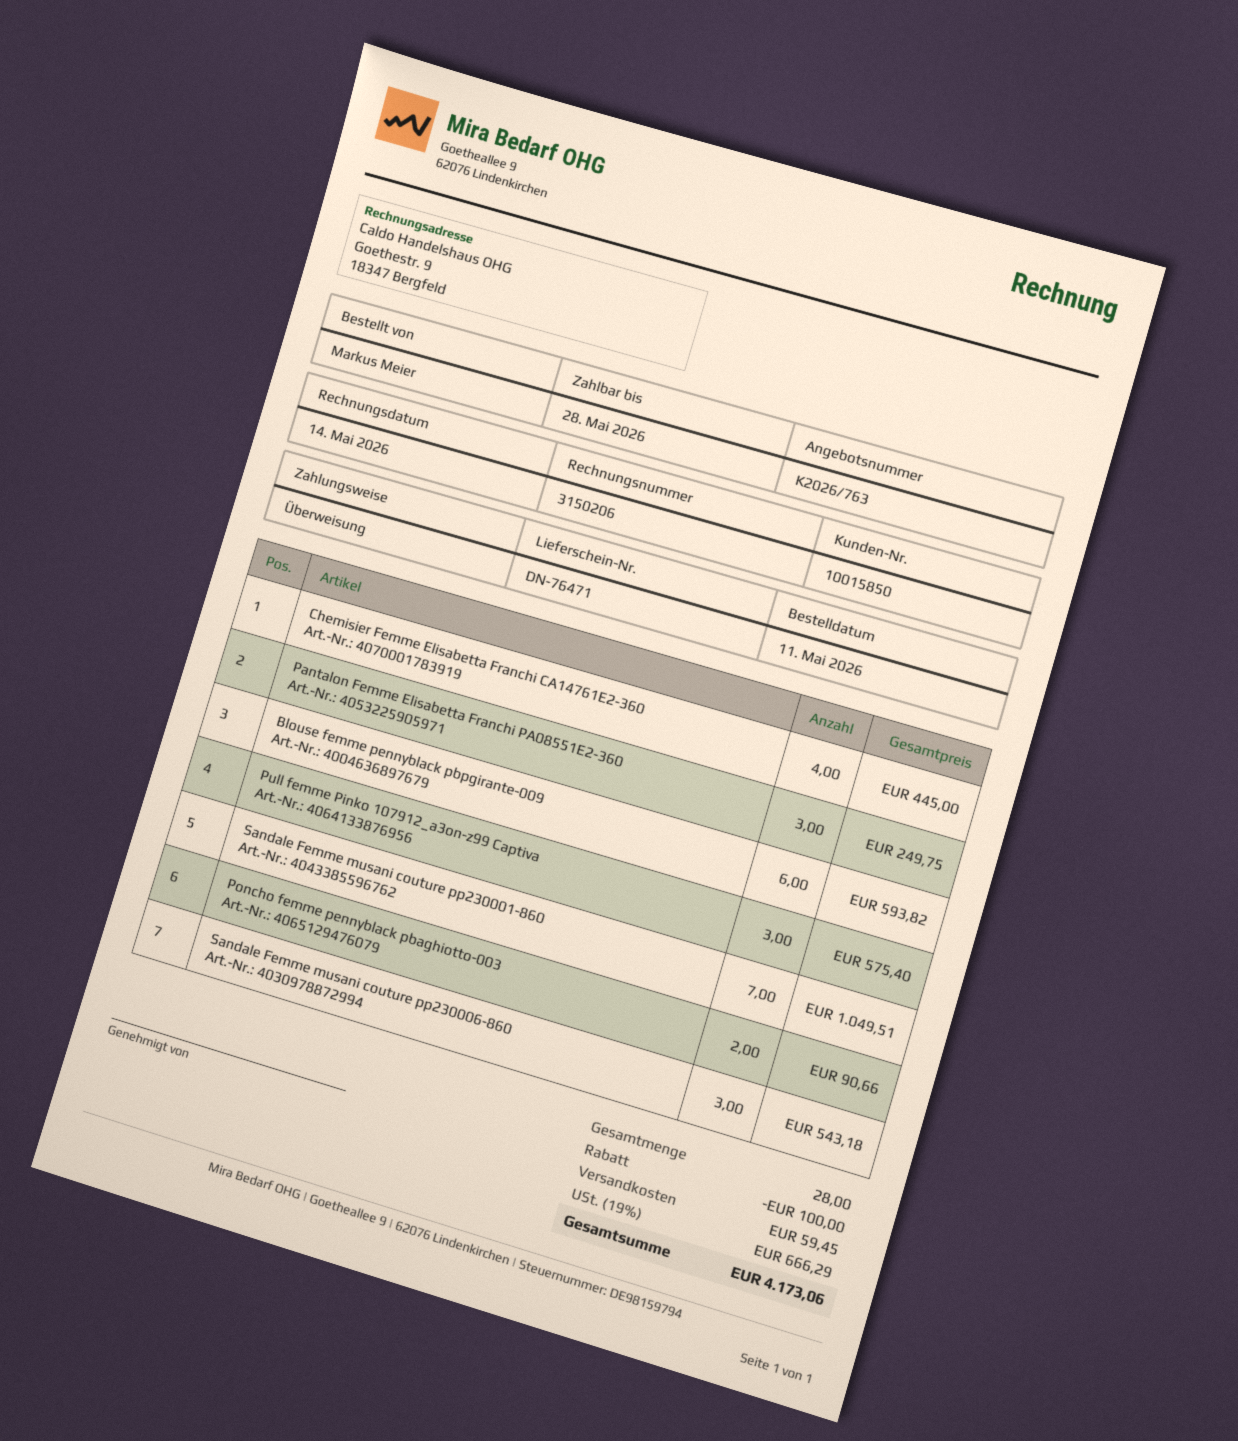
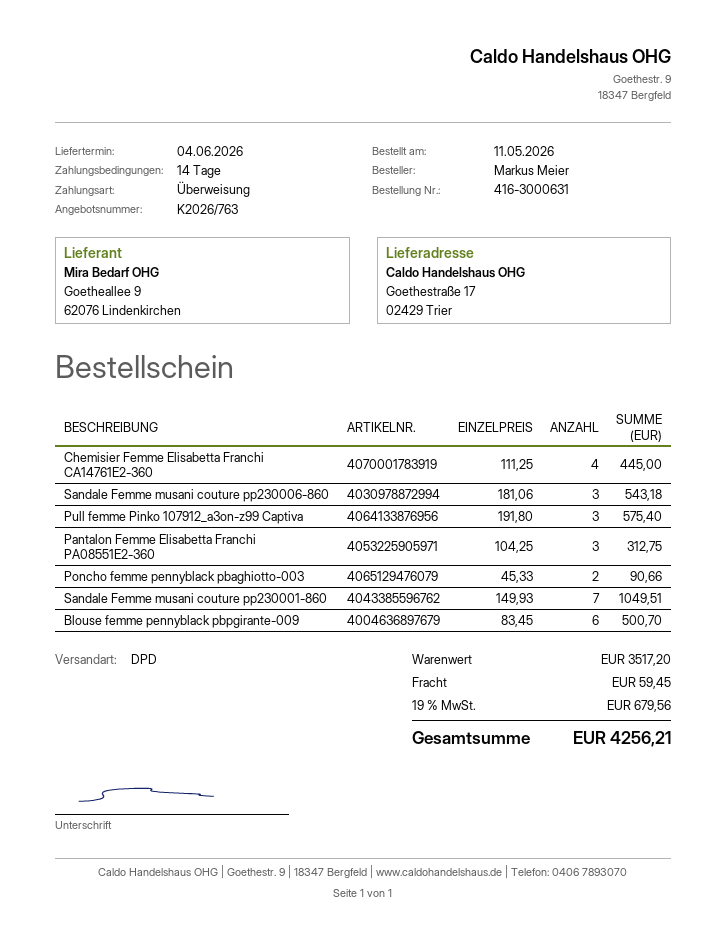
Pantalon Femme Elisabetta Franchi PA08551E2-360: 3 for 249.75 -> 3 for 312.75
Blouse femme pennyblack pbpgirante-009: 6 for 593.82 -> 6 for 500.70
discount: 100.00 -> none
tax: 19% = 666.29 -> 19% = 679.56
total: 4173.06 -> 4256.21

